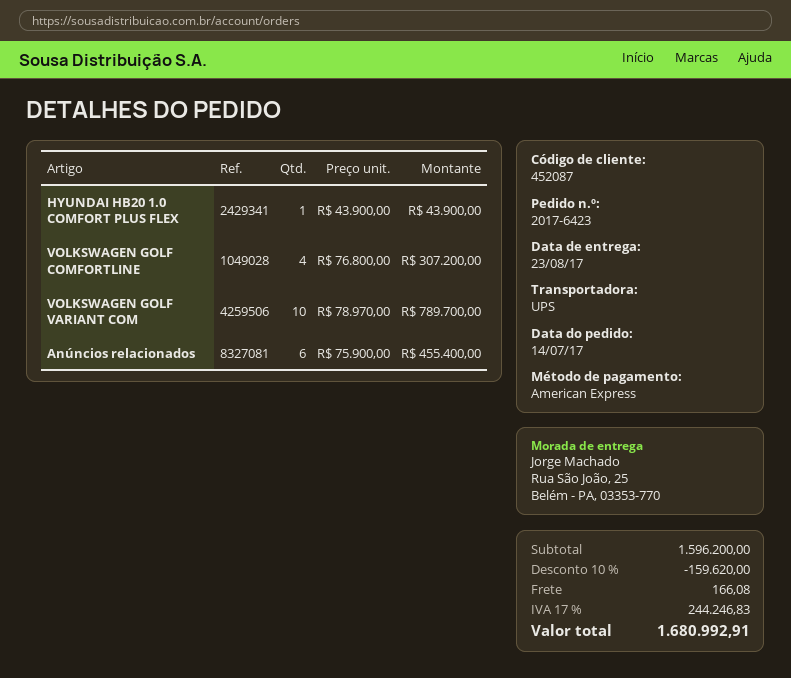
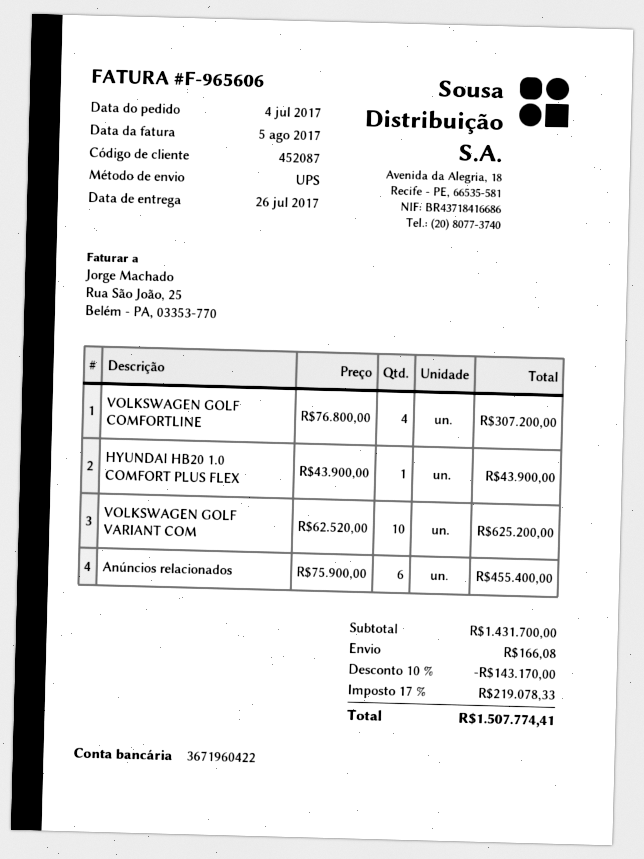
order date: 2017-07-14 -> 2017-07-04
delivery date: 2017-08-23 -> 2017-07-26
VOLKSWAGEN GOLF VARIANT COM: 10 x 78970.00 = 789700.00 -> 10 x 62520.00 = 625200.00
subtotal: 1596200.00 -> 1431700.00
discount: 10% = 159620.00 -> 10% = 143170.00
tax: 17% = 244246.83 -> 17% = 219078.33
total: 1680992.91 -> 1507774.41

